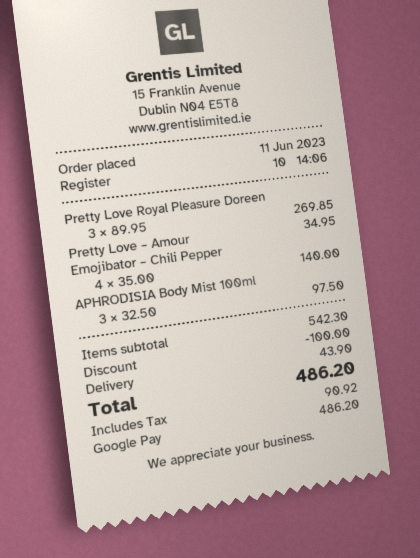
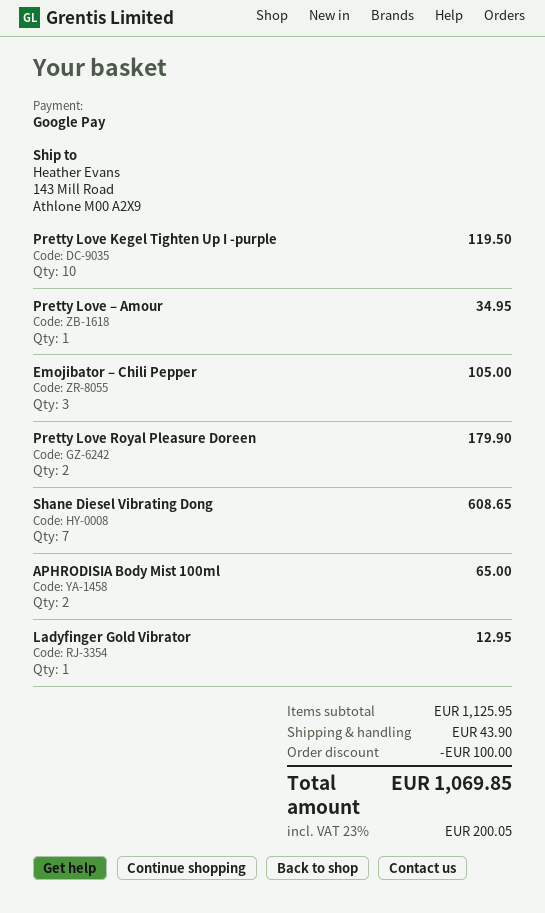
Pretty Love Royal Pleasure Doreen: 3 for 269.85 -> 2 for 179.90
Emojibator – Chili Pepper: 4 for 140.00 -> 3 for 105.00
APHRODISIA Body Mist 100ml: 3 for 97.50 -> 2 for 65.00
Pretty Love Kegel Tighten Up I -purple: none -> 10 for 119.50
Shane Diesel Vibrating Dong: none -> 7 for 608.65
Ladyfinger Gold Vibrator: none -> 1 for 12.95
subtotal: 542.30 -> 1125.95
tax: 90.92 -> 200.05
total: 486.20 -> 1069.85

